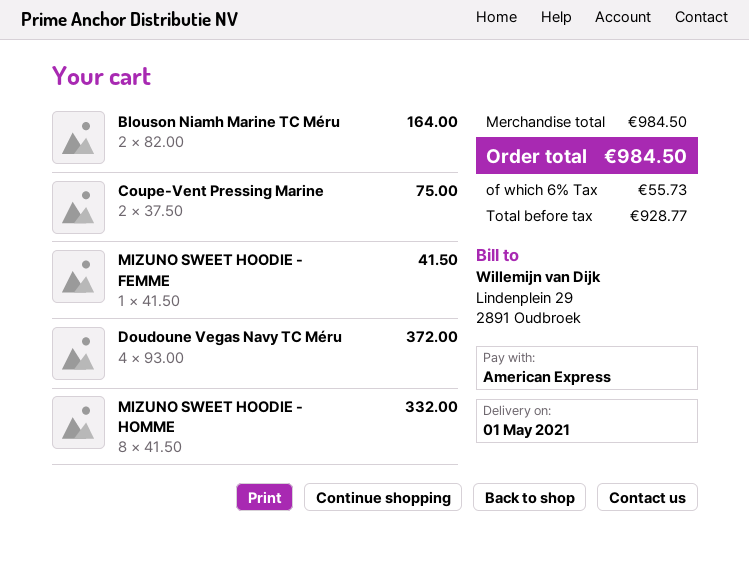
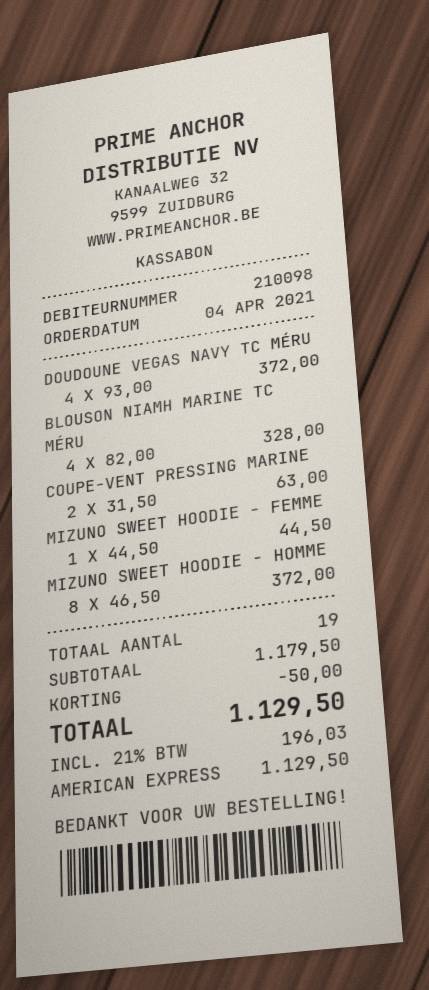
Blouson Niamh Marine TC Méru: 2 x 82.00 = 164.00 -> 4 x 82.00 = 328.00
Coupe-Vent Pressing Marine: 2 x 37.50 = 75.00 -> 2 x 31.50 = 63.00
MIZUNO SWEET HOODIE - FEMME: 1 x 41.50 = 41.50 -> 1 x 44.50 = 44.50
MIZUNO SWEET HOODIE - HOMME: 8 x 41.50 = 332.00 -> 8 x 46.50 = 372.00
subtotal: 984.50 -> 1179.50
discount: none -> 50.00
tax: 6% = 55.73 -> 21% = 196.03
total: 984.50 -> 1129.50

